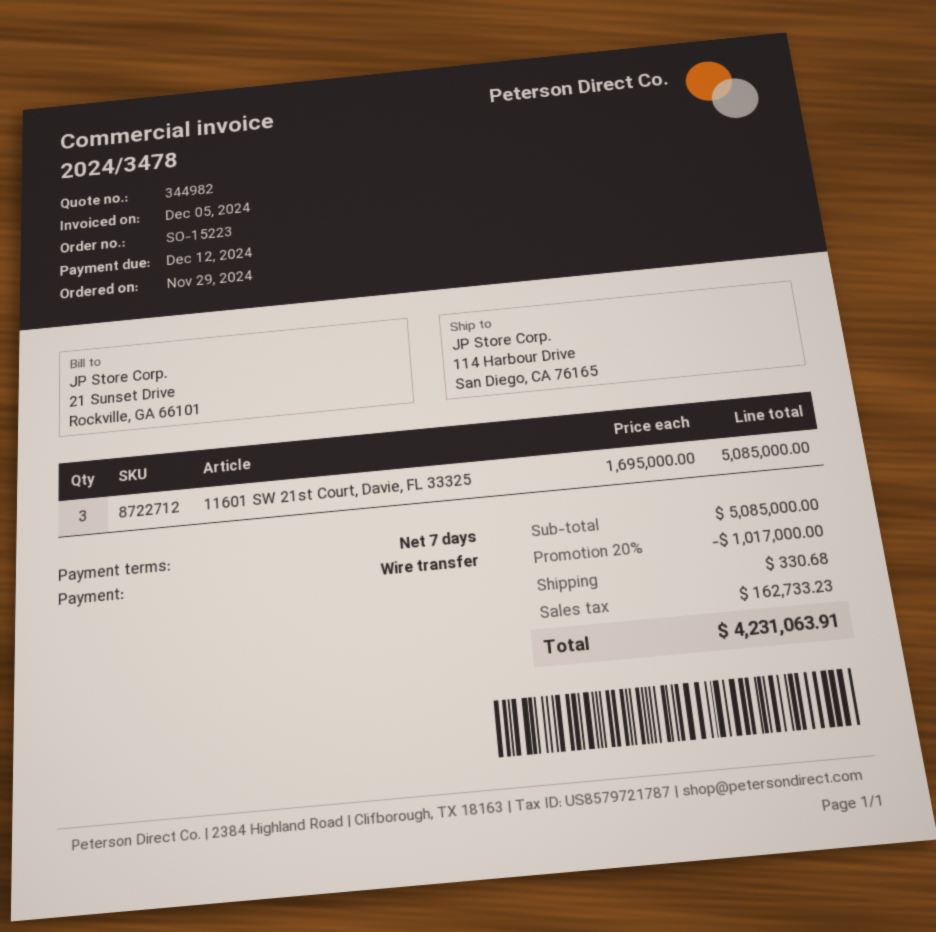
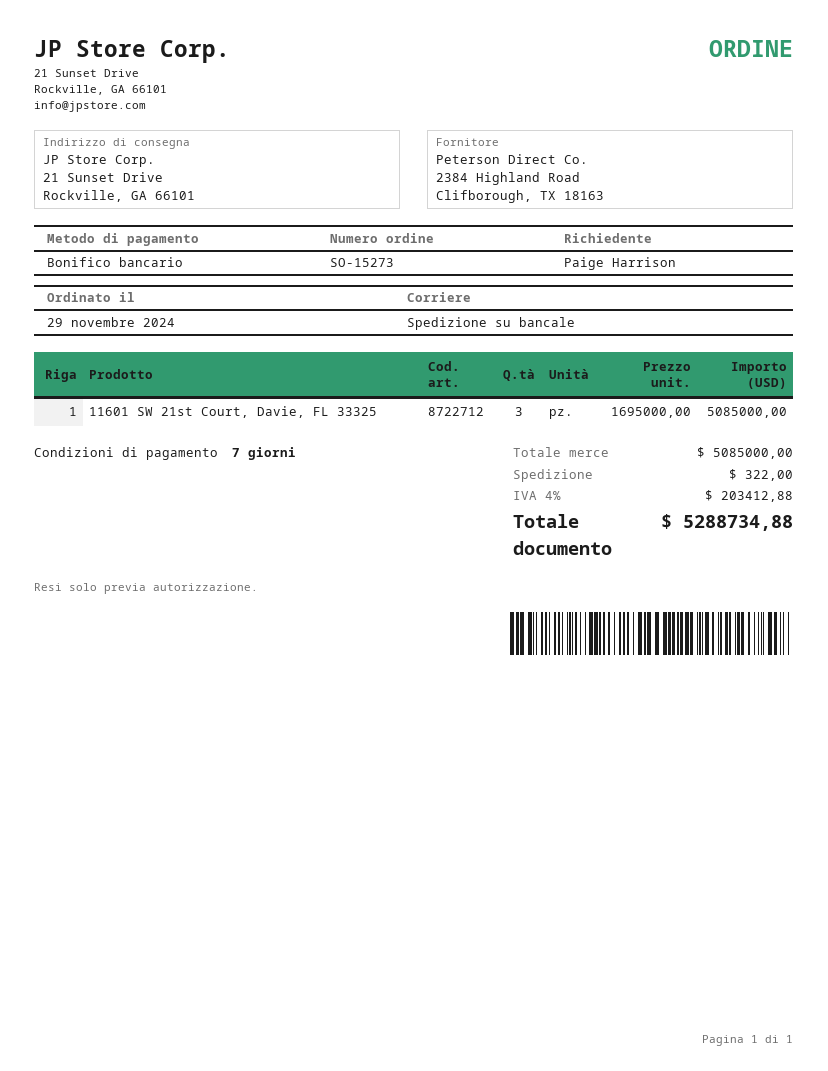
order number: SO-15223 -> SO-15273
ship to: 114 Harbour Drive, San Diego, CA 76165 -> 21 Sunset Drive, Rockville, GA 66101
discount: 20% = 1017000.00 -> none
shipping: 330.68 -> 322.00
tax: 162733.23 -> 203412.88
total: 4231063.91 -> 5288734.88

